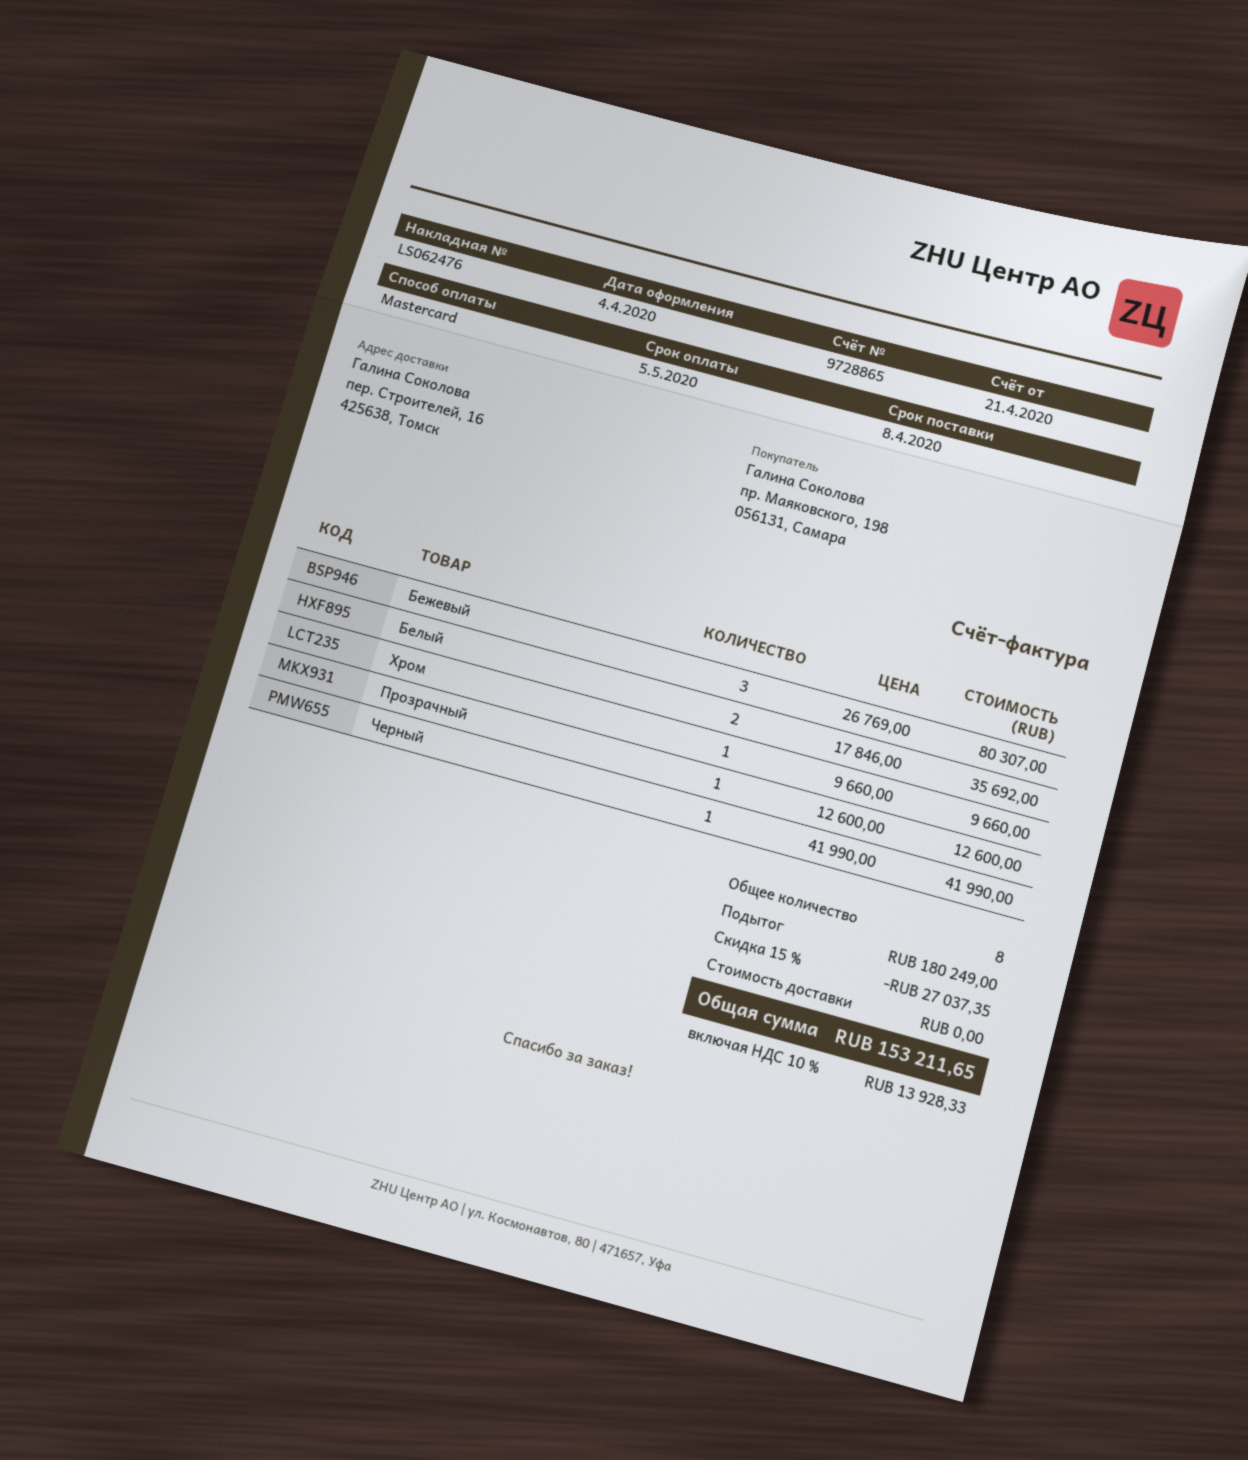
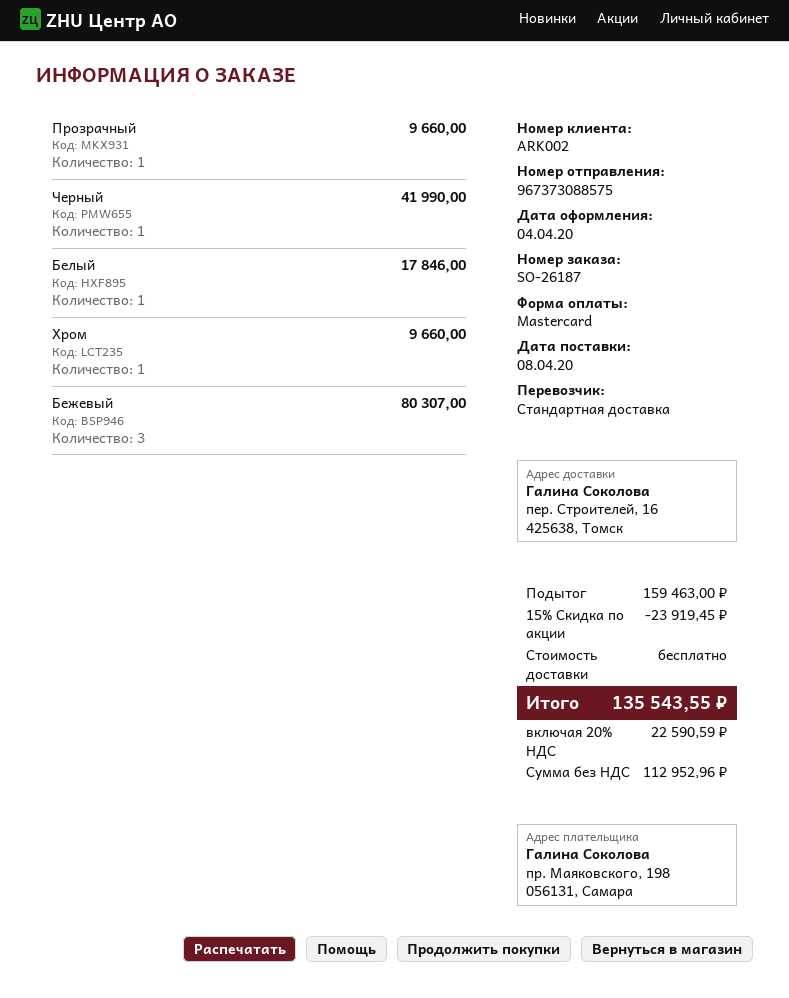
Белый: 2 for 35692.00 -> 1 for 17846.00
Прозрачный: 1 for 12600.00 -> 1 for 9660.00
subtotal: 180249.00 -> 159463.00
discount: 15% = 27037.35 -> 15% = 23919.45
tax: 10% = 13928.33 -> 20% = 22590.59
total: 153211.65 -> 135543.55

